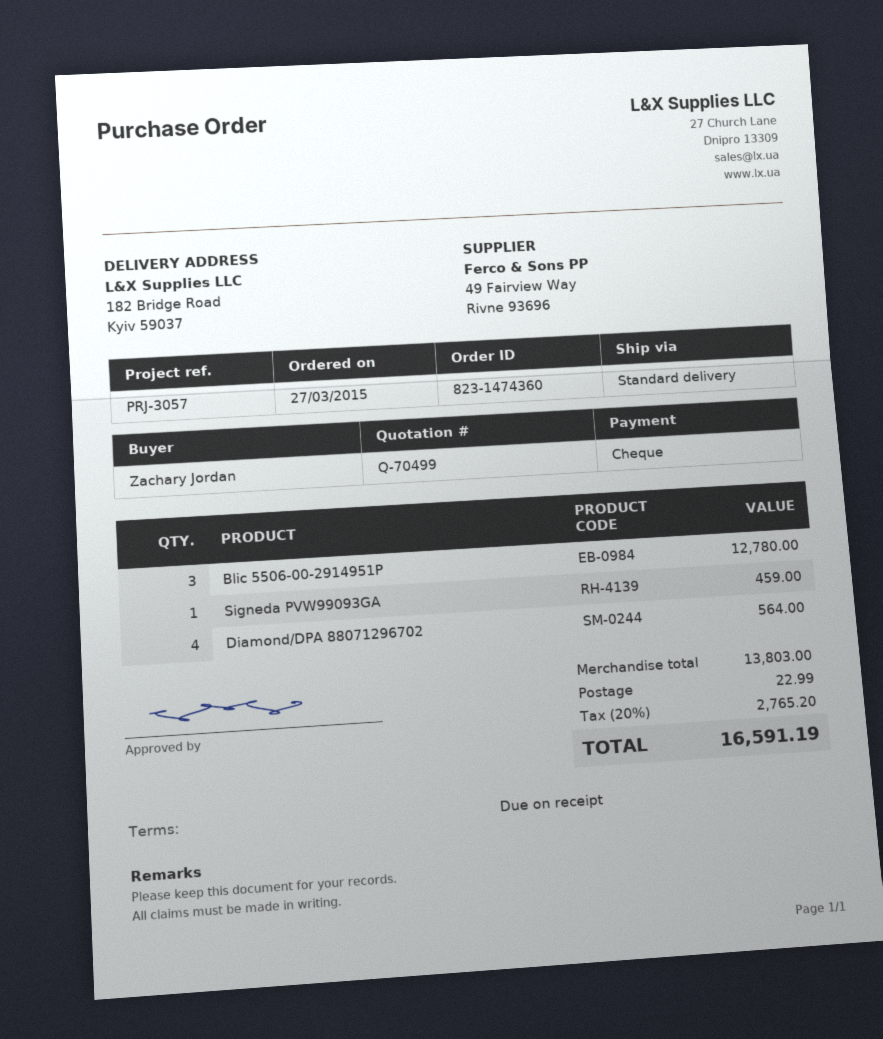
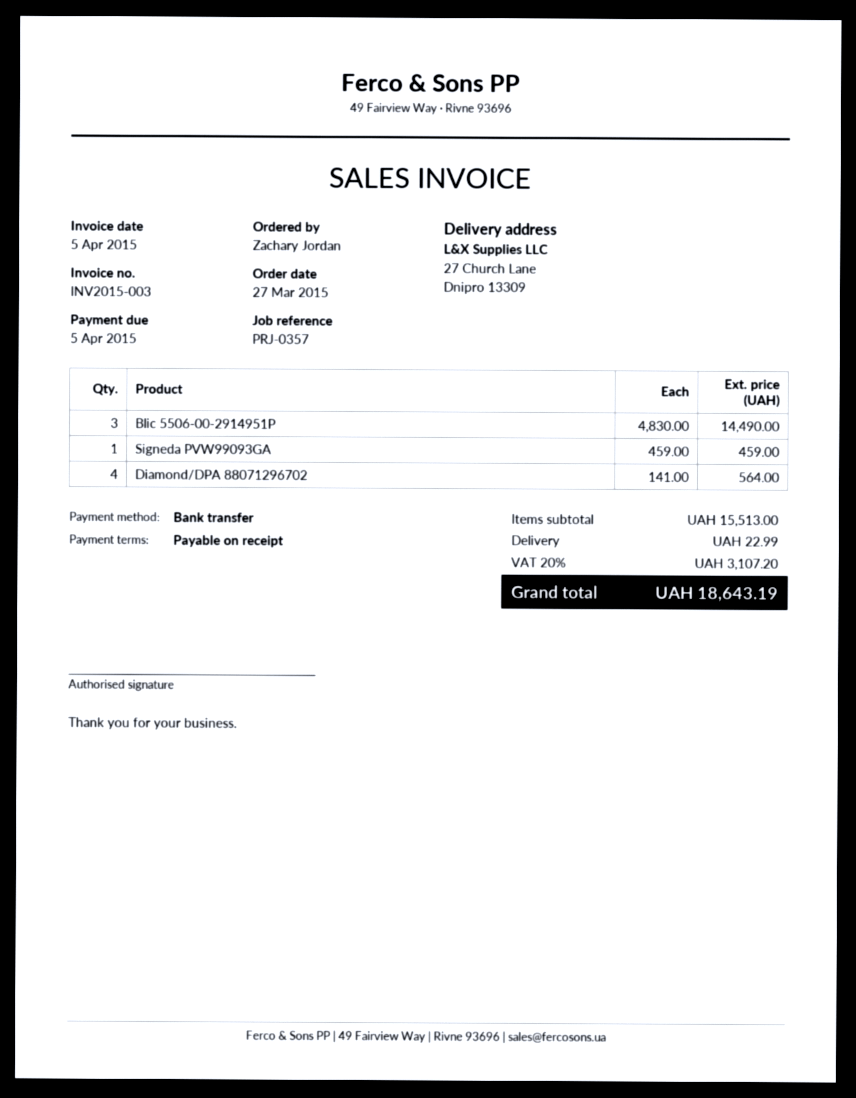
reference: PRJ-3057 -> PRJ-0357
payment method: cheque -> bank transfer
ship to: 182 Bridge Road, Kyiv 59037 -> 27 Church Lane, Dnipro 13309
Blic 5506-00-2914951P: 3 for 12780.00 -> 3 for 14490.00
subtotal: 13803.00 -> 15513.00
tax: 20% = 2765.20 -> 20% = 3107.20
total: 16591.19 -> 18643.19

